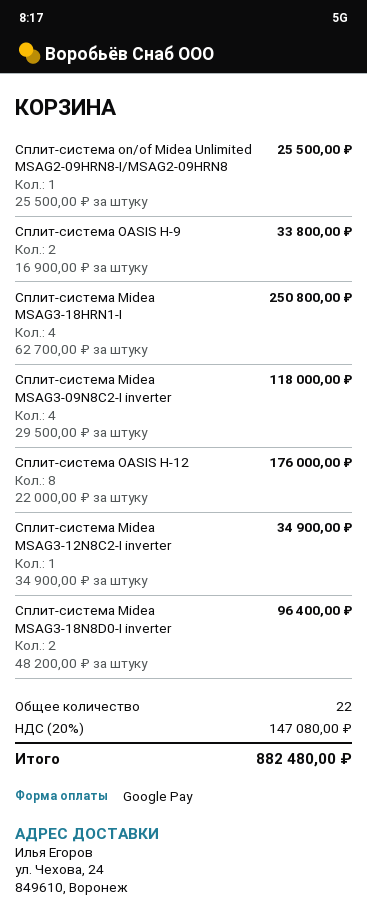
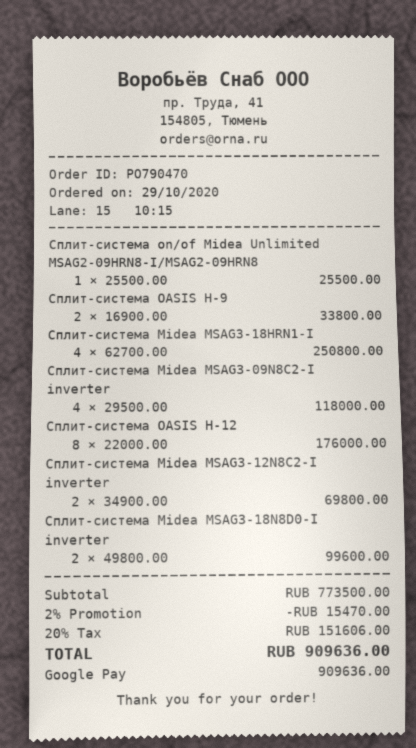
Сплит-система Midea MSAG3-12N8C2-I inverter: 1 x 34900.00 = 34900.00 -> 2 x 34900.00 = 69800.00
Сплит-система Midea MSAG3-18N8D0-I inverter: 2 x 48200.00 = 96400.00 -> 2 x 49800.00 = 99600.00
discount: none -> 2% = 15470.00
tax: 20% = 147080.00 -> 20% = 151606.00
total: 882480.00 -> 909636.00

